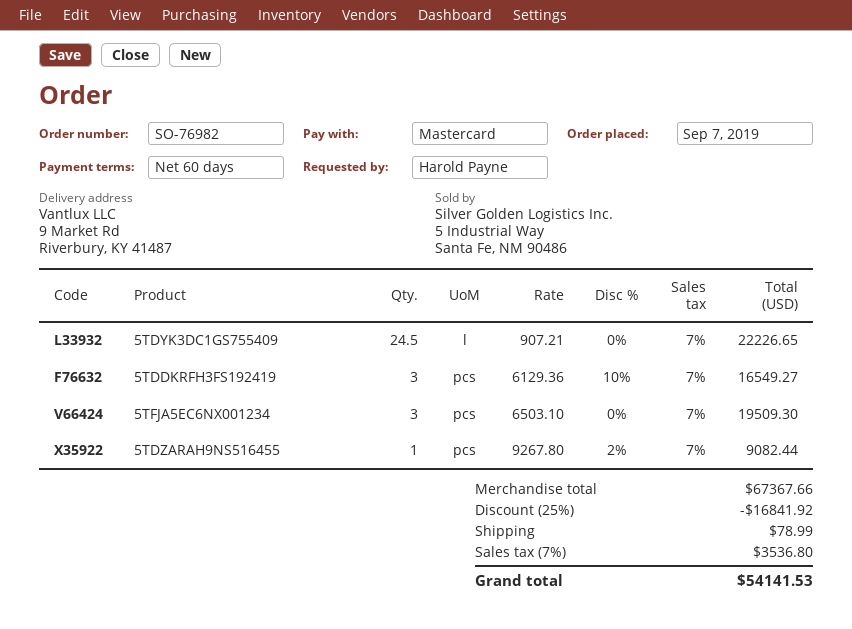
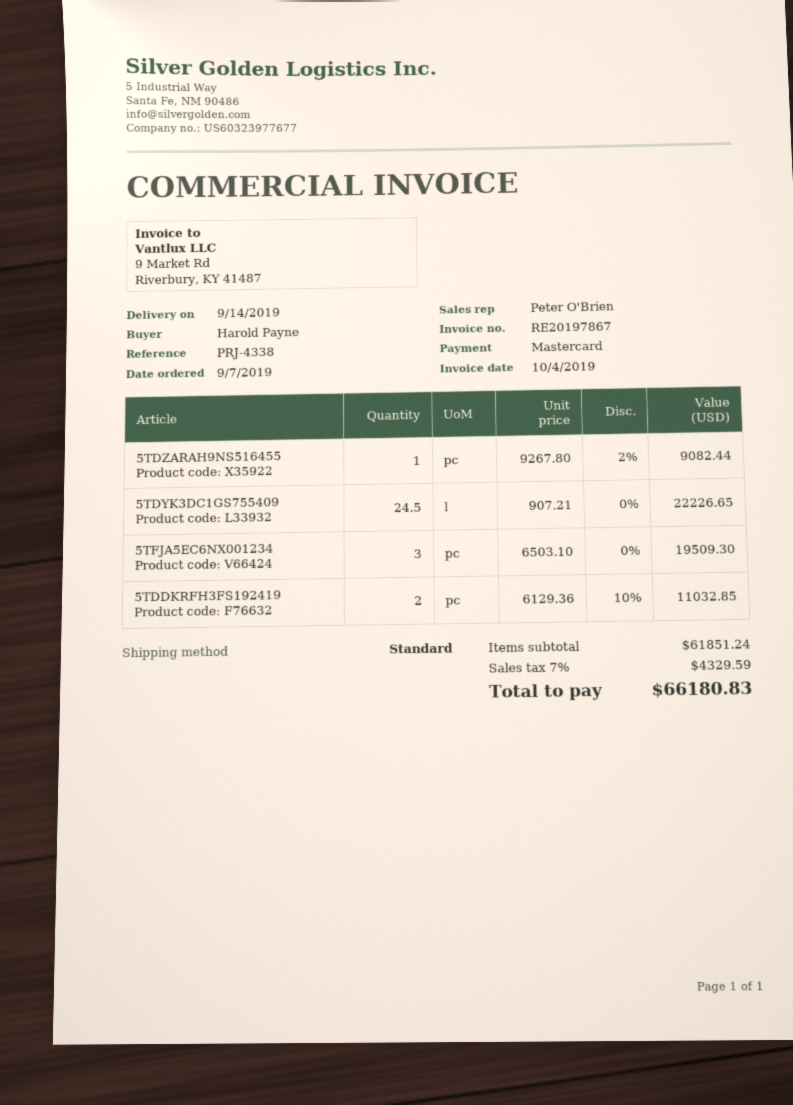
5TDDKRFH3FS192419: 3 x 6129.36 - 10% = 16549.27 -> 2 x 6129.36 - 10% = 11032.85
subtotal: 67367.66 -> 61851.24
discount: 25% = 16841.92 -> none
shipping: 78.99 -> none
tax: 7% = 3536.80 -> 7% = 4329.59
total: 54141.53 -> 66180.83

